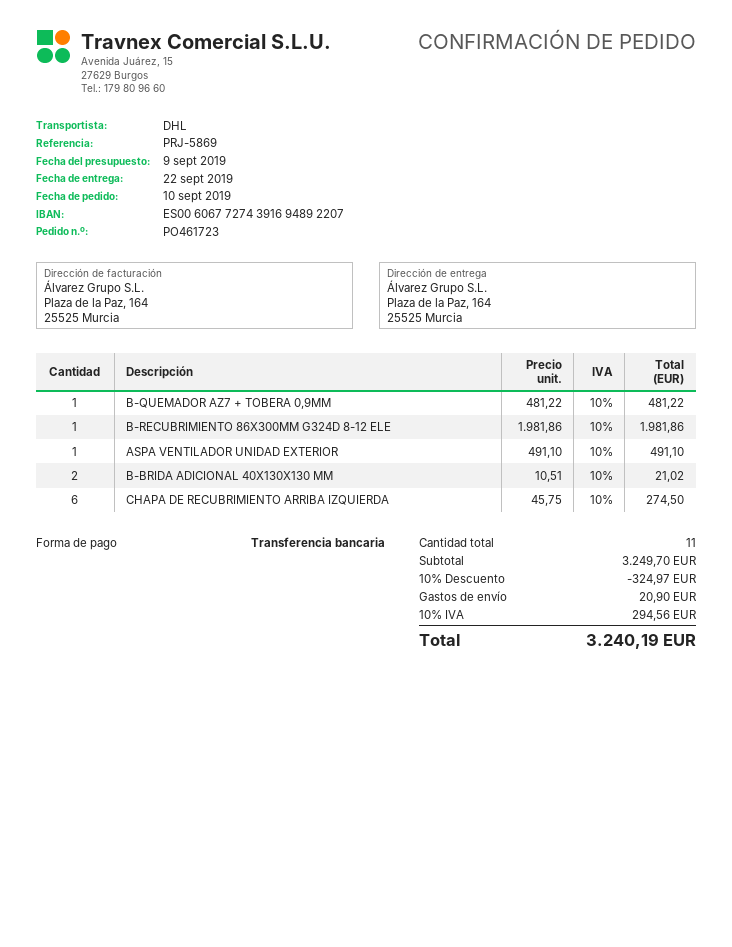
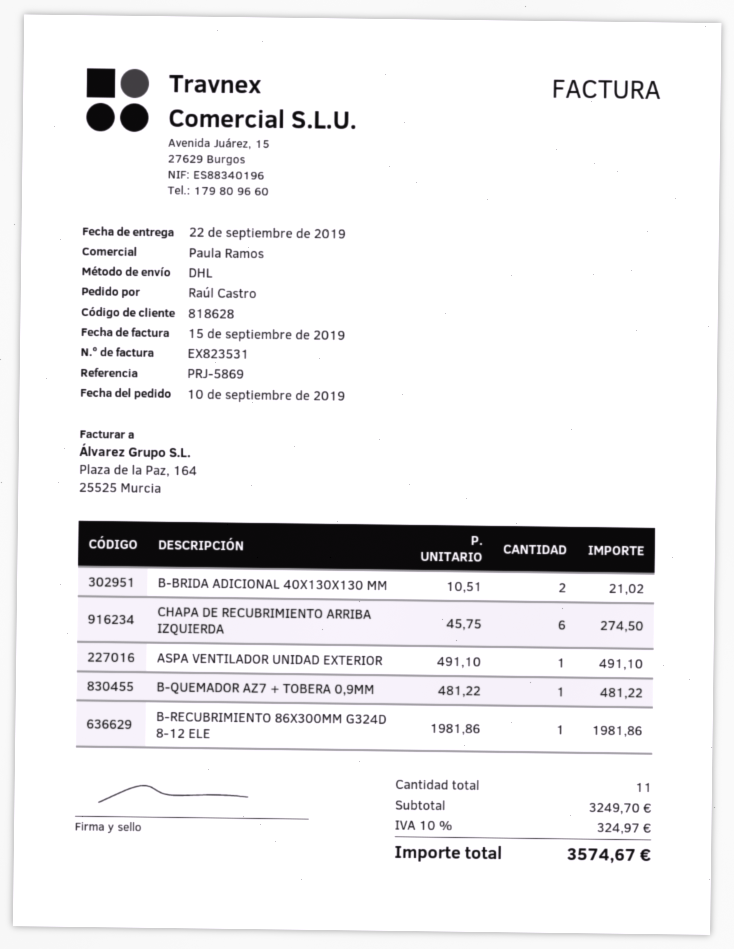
discount: 10% = 324.97 -> none
shipping: 20.90 -> none
tax: 10% = 294.56 -> 10% = 324.97
total: 3240.19 -> 3574.67

